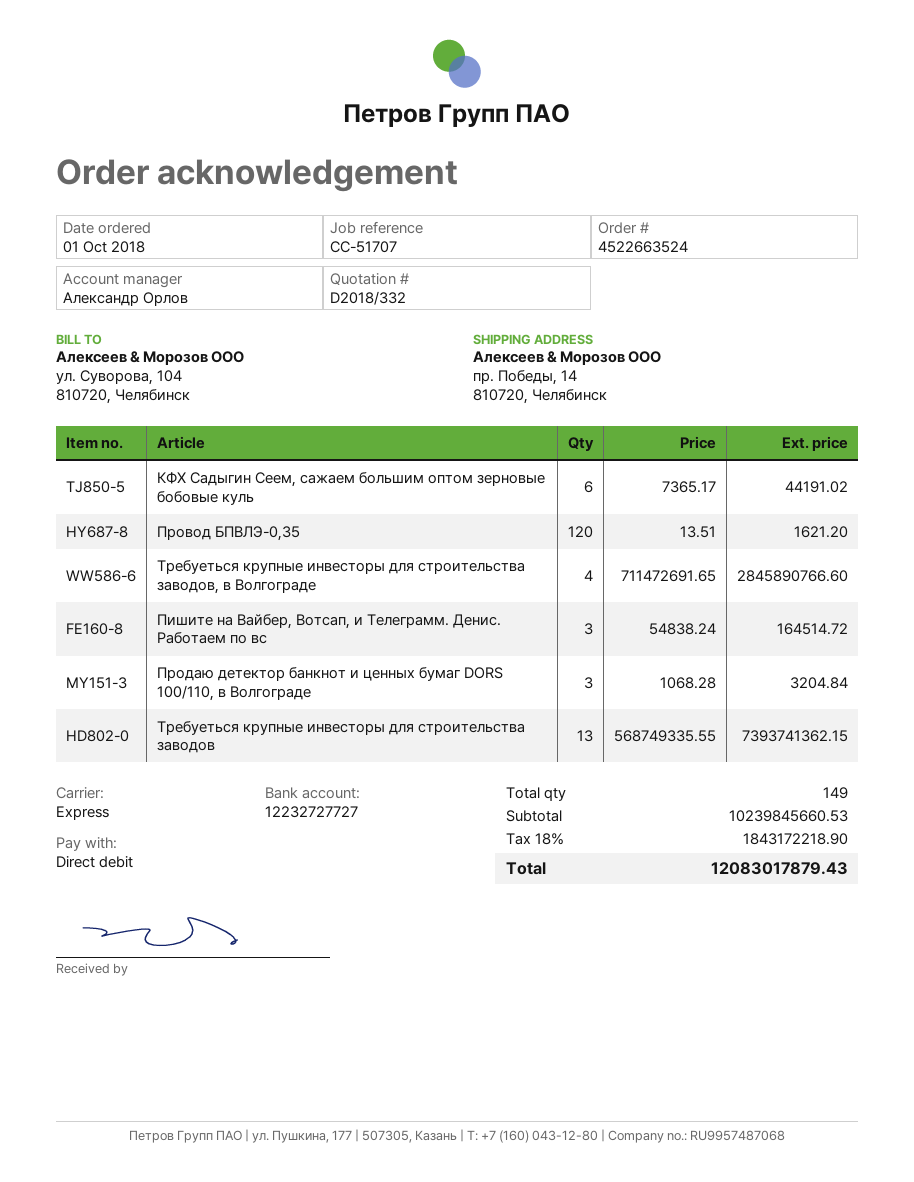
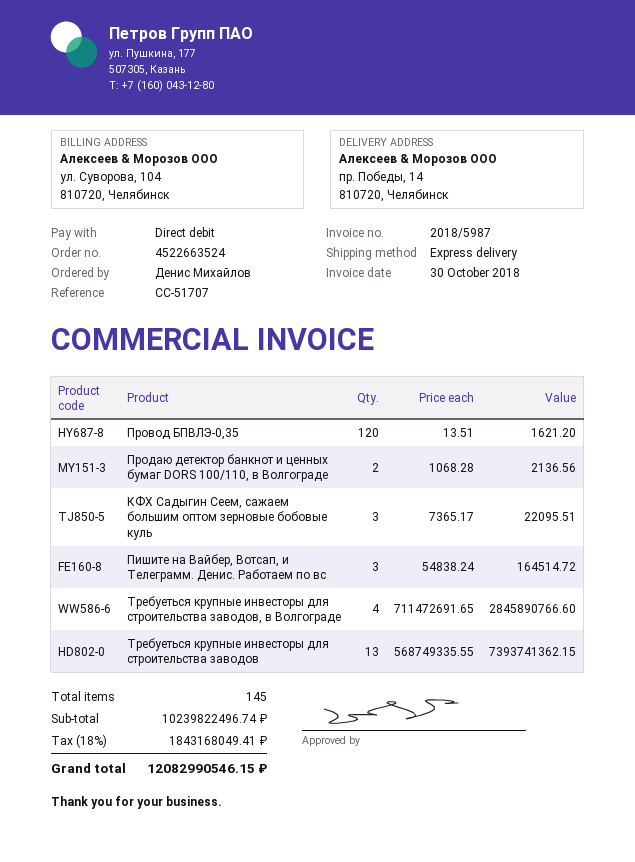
КФХ Садыгин Сеем, сажаем большим оптом зерновые бобовые куль: 6 x 7365.17 = 44191.02 -> 3 x 7365.17 = 22095.51
Продаю детектор банкнот и ценных бумаг DORS 100/110, в Волгограде: 3 x 1068.28 = 3204.84 -> 2 x 1068.28 = 2136.56
total quantity: 149 -> 145
subtotal: 10239845660.53 -> 10239822496.74
tax: 18% = 1843172218.90 -> 18% = 1843168049.41
total: 12083017879.43 -> 12082990546.15

